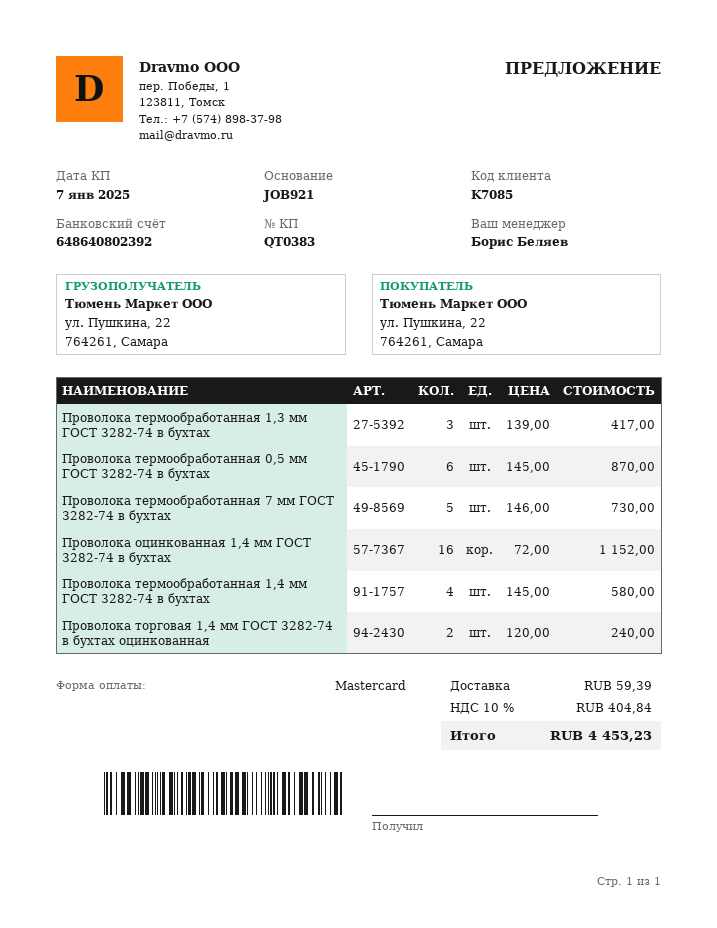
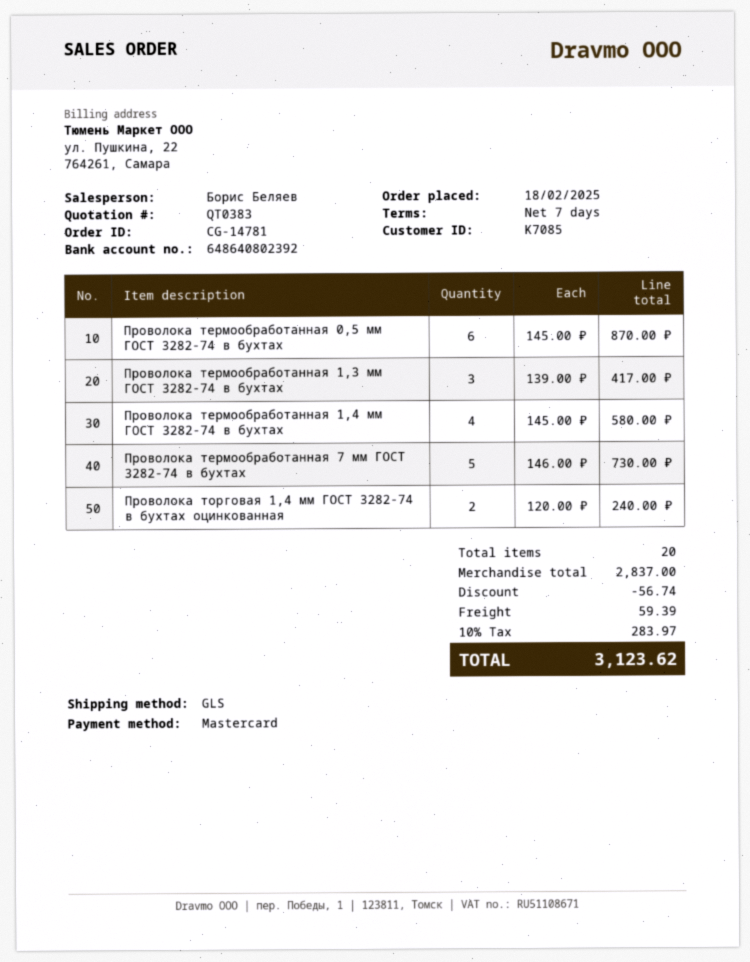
Проволока оцинкованная 1,4 мм ГОСТ 3282-74 в бухтах: 16 x 72.00 = 1152.00 -> none
discount: none -> 56.74
tax: 10% = 404.84 -> 10% = 283.97
total: 4453.23 -> 3123.62

